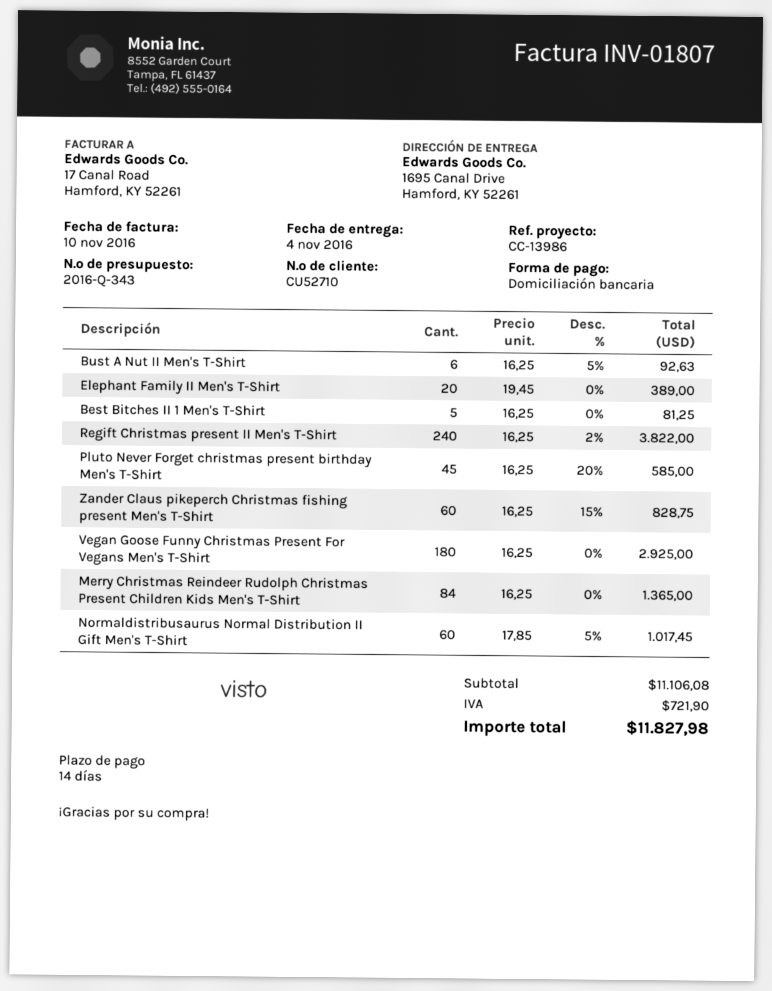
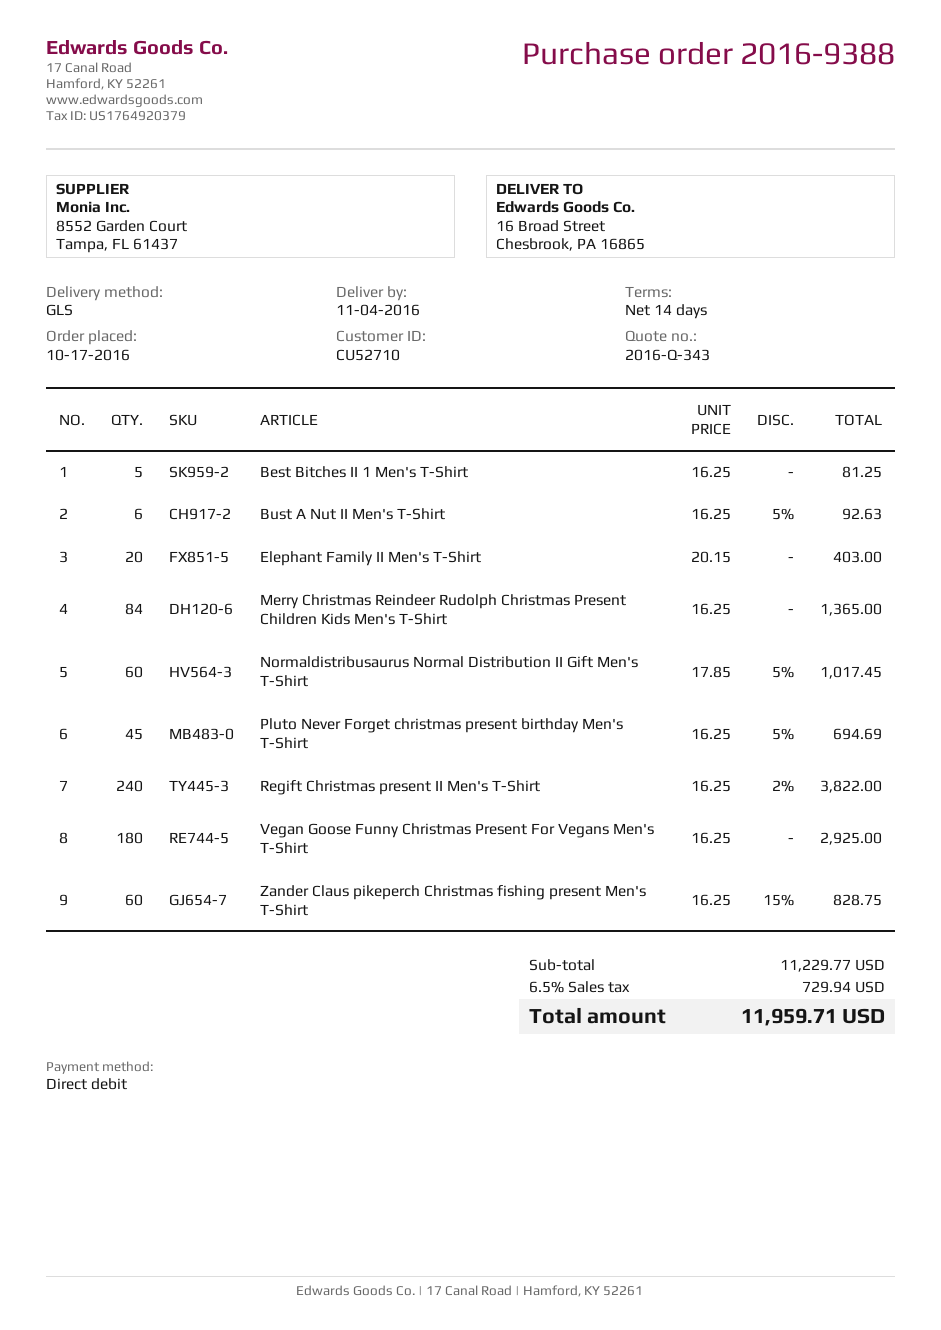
ship to: 1695 Canal Drive, Hamford, KY 52261 -> 16 Broad Street, Chesbrook, PA 16865
Elephant Family II Men's T-Shirt: 20 x 19.45 = 389.00 -> 20 x 20.15 = 403.00
Pluto Never Forget christmas present birthday Men's T-Shirt: 45 x 16.25 - 20% = 585.00 -> 45 x 16.25 - 5% = 694.69
subtotal: 11106.08 -> 11229.77
tax: 721.90 -> 729.94
total: 11827.98 -> 11959.71

